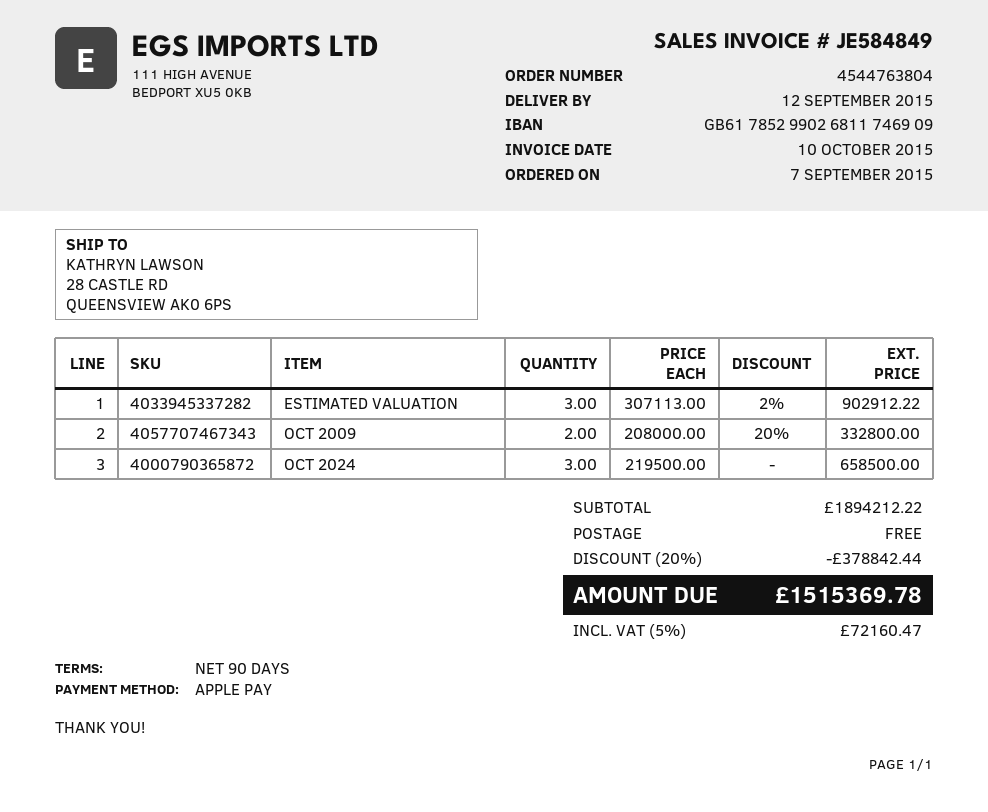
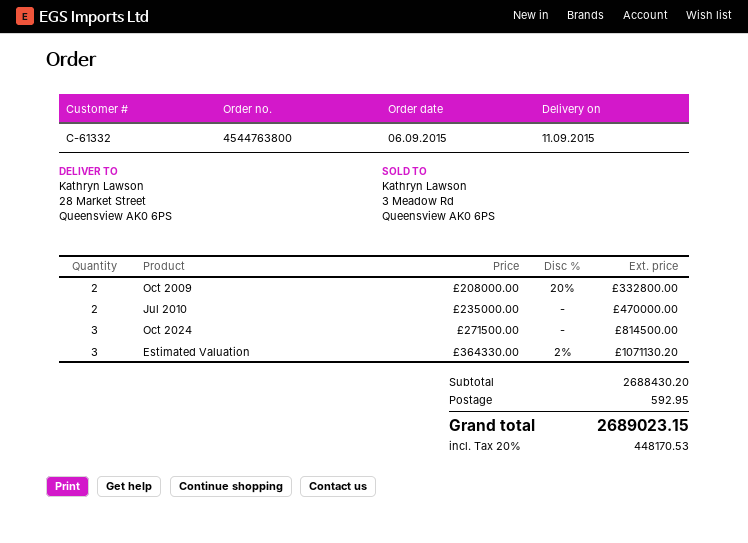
order number: 4544763804 -> 4544763800
order date: 2015-09-07 -> 2015-09-06
delivery date: 2015-09-12 -> 2015-09-11
ship to: 28 CASTLE RD, QUEENSVIEW AK0 6PS -> 28 Market Street, Queensview AK0 6PS
ESTIMATED VALUATION: 3 x 307113.00 - 2% = 902912.22 -> 3 x 364330.00 - 2% = 1071130.20
OCT 2024: 3 x 219500.00 = 658500.00 -> 3 x 271500.00 = 814500.00
Jul 2010: none -> 2 x 235000.00 = 470000.00
subtotal: 1894212.22 -> 2688430.20
discount: 20% = 378842.44 -> none
shipping: 0.00 -> 592.95
tax: 5% = 72160.47 -> 20% = 448170.53
total: 1515369.78 -> 2689023.15

